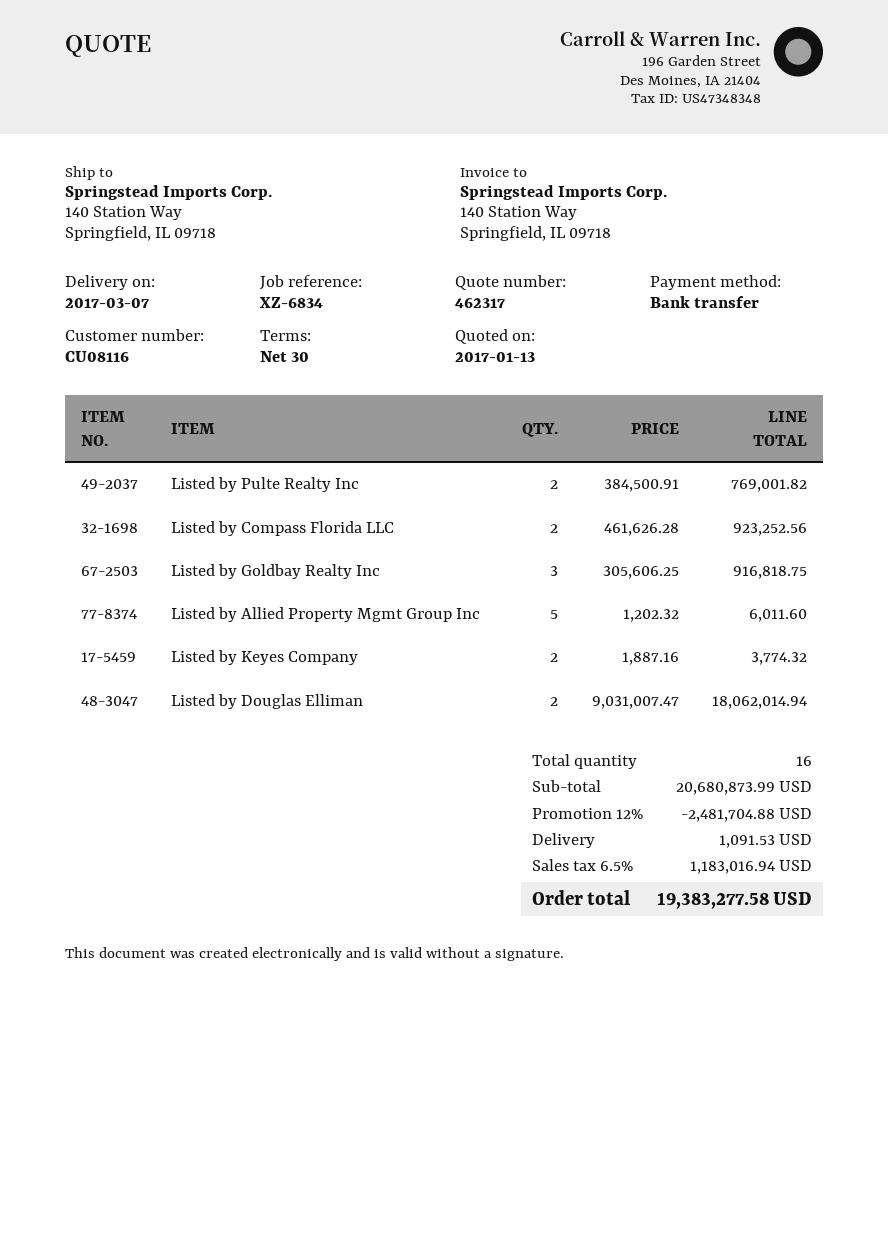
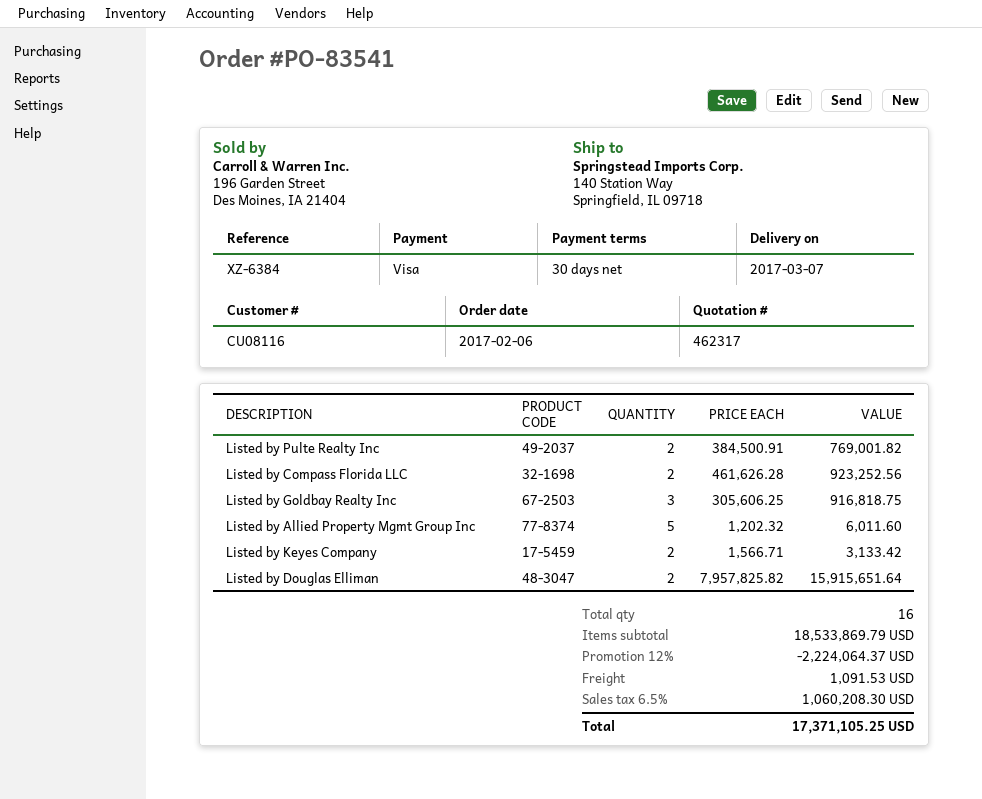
reference: XZ-6834 -> XZ-6384
payment method: bank transfer -> Visa
Listed by Keyes Company: 2 x 1887.16 = 3774.32 -> 2 x 1566.71 = 3133.42
Listed by Douglas Elliman: 2 x 9031007.47 = 18062014.94 -> 2 x 7957825.82 = 15915651.64
subtotal: 20680873.99 -> 18533869.79
discount: 12% = 2481704.88 -> 12% = 2224064.37
tax: 6.5% = 1183016.94 -> 6.5% = 1060208.30
total: 19383277.58 -> 17371105.25

